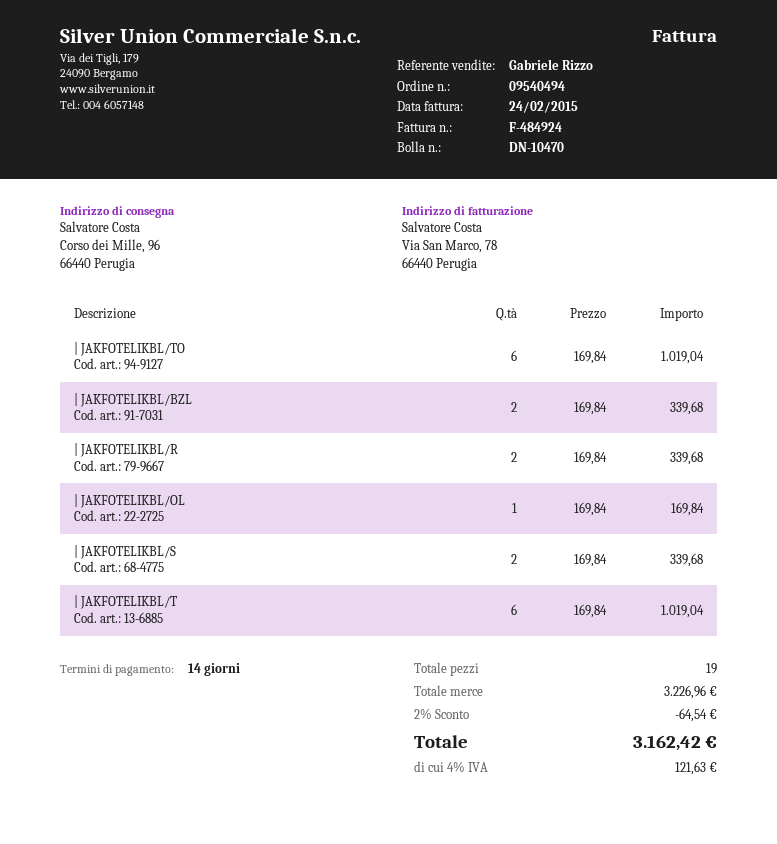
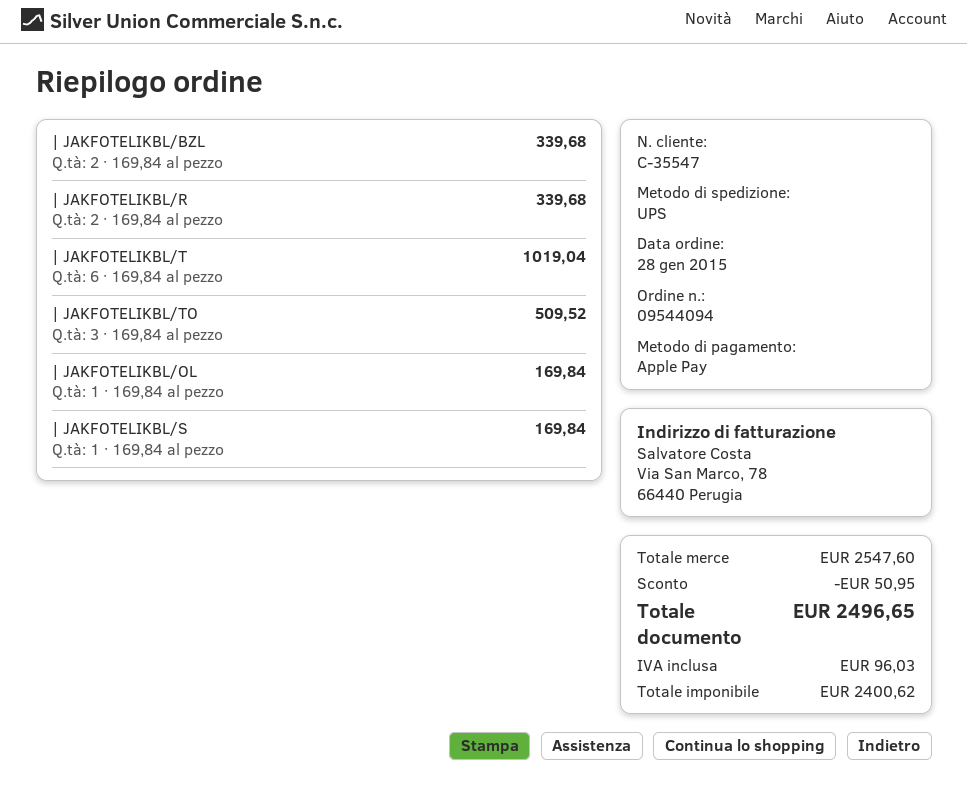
order number: 09540494 -> 09544094
| JAKFOTELIKBL/TO: 6 x 169.84 = 1019.04 -> 3 x 169.84 = 509.52
| JAKFOTELIKBL/S: 2 x 169.84 = 339.68 -> 1 x 169.84 = 169.84
subtotal: 3226.96 -> 2547.60
discount: 64.54 -> 50.95
tax: 121.63 -> 96.03
total: 3162.42 -> 2496.65

